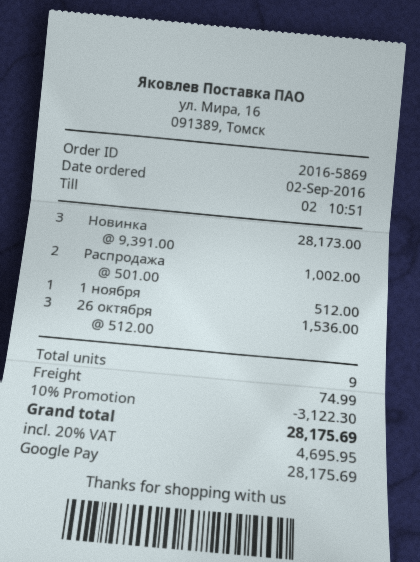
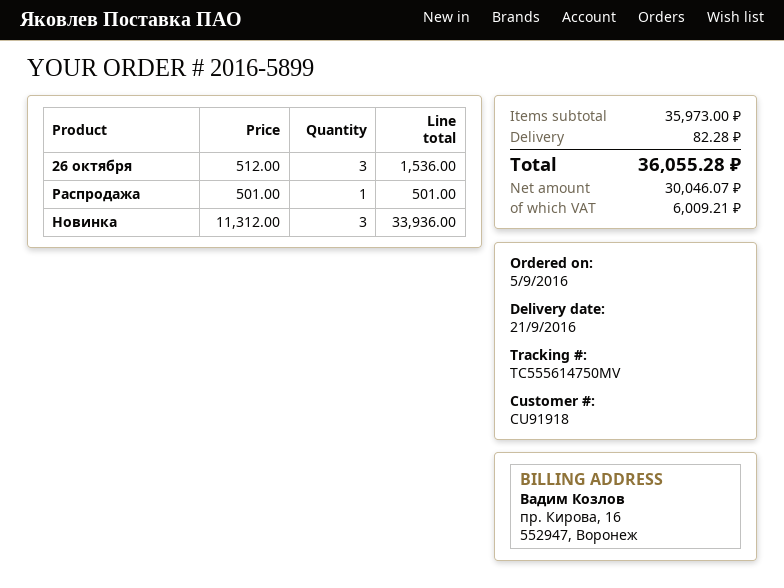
order number: 2016-5869 -> 2016-5899
order date: 2016-09-02 -> 2016-09-05
Новинка: 3 x 9391.00 = 28173.00 -> 3 x 11312.00 = 33936.00
Распродажа: 2 x 501.00 = 1002.00 -> 1 x 501.00 = 501.00
1 ноября: 1 x 512.00 = 512.00 -> none
discount: 10% = 3122.30 -> none
shipping: 74.99 -> 82.28
tax: 4695.95 -> 6009.21
total: 28175.69 -> 36055.28

